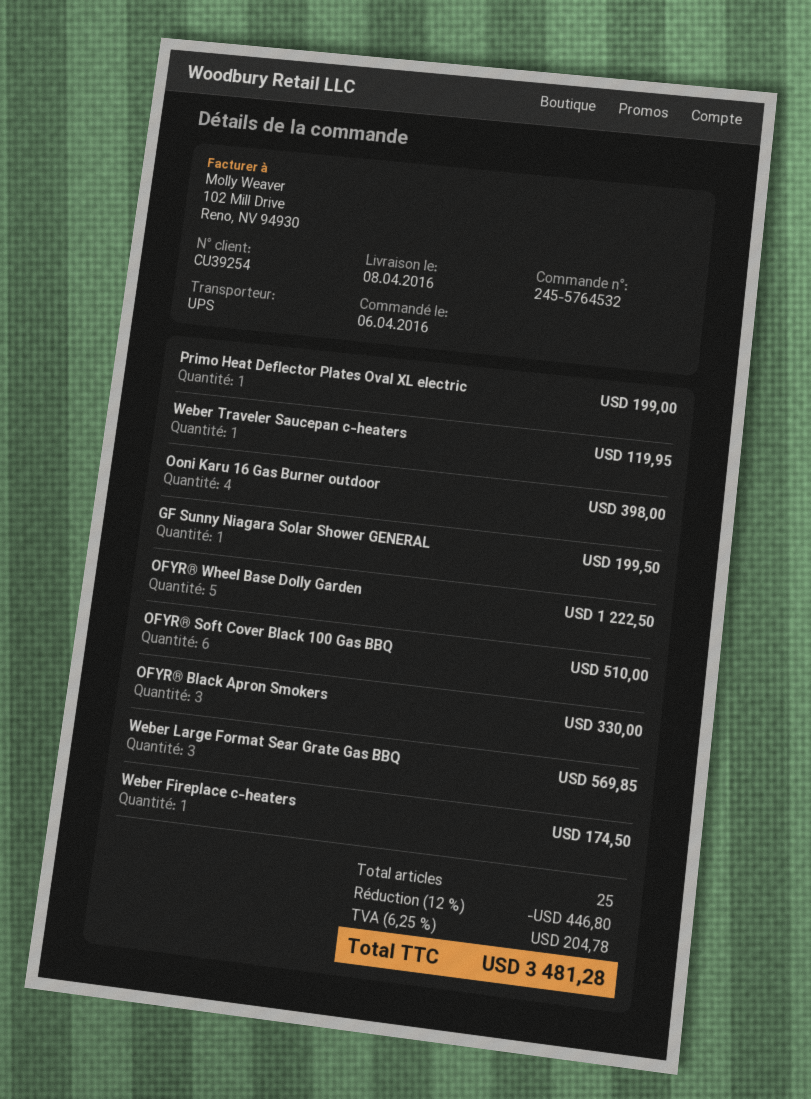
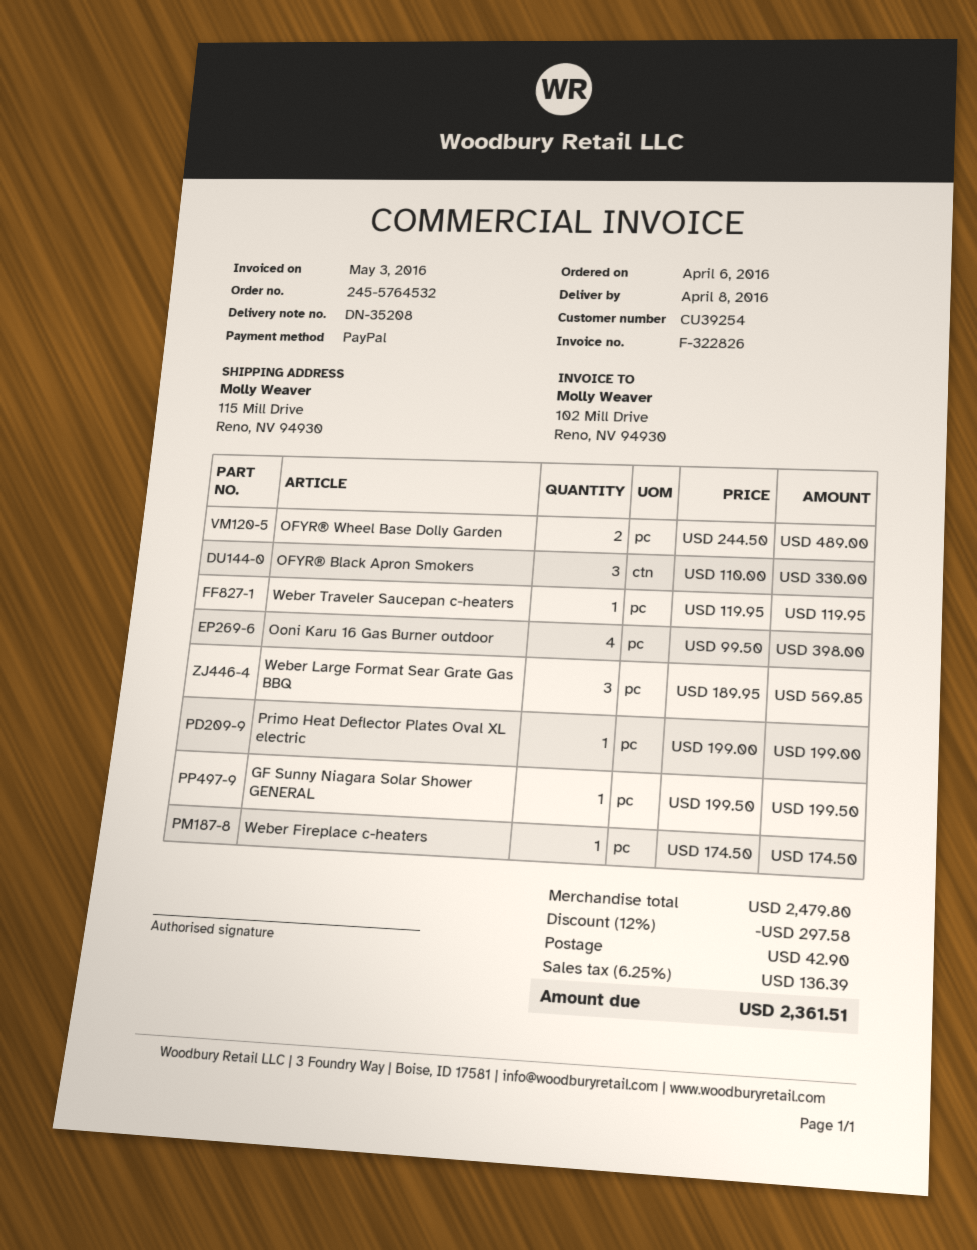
OFYR® Wheel Base Dolly Garden: 5 for 1222.50 -> 2 for 489.00
OFYR® Soft Cover Black 100 Gas BBQ: 6 for 510.00 -> none
discount: 12% = 446.80 -> 12% = 297.58
shipping: none -> 42.90
tax: 6.25% = 204.78 -> 6.25% = 136.39
total: 3481.28 -> 2361.51

